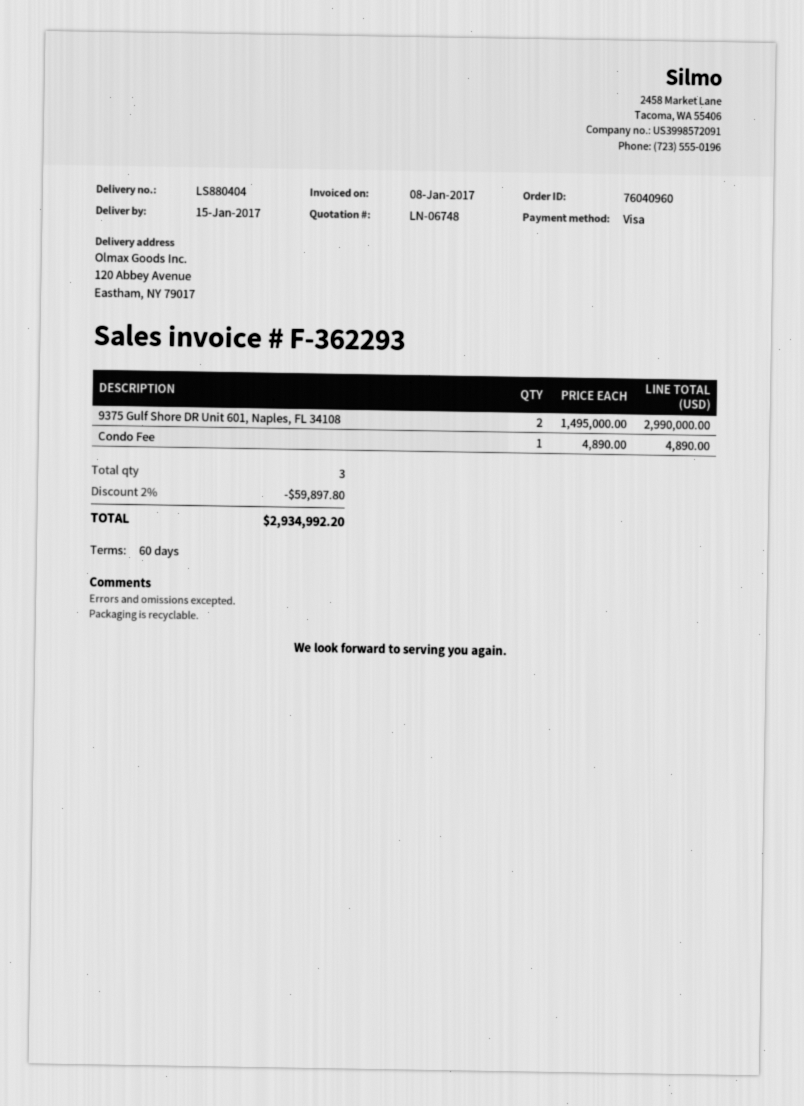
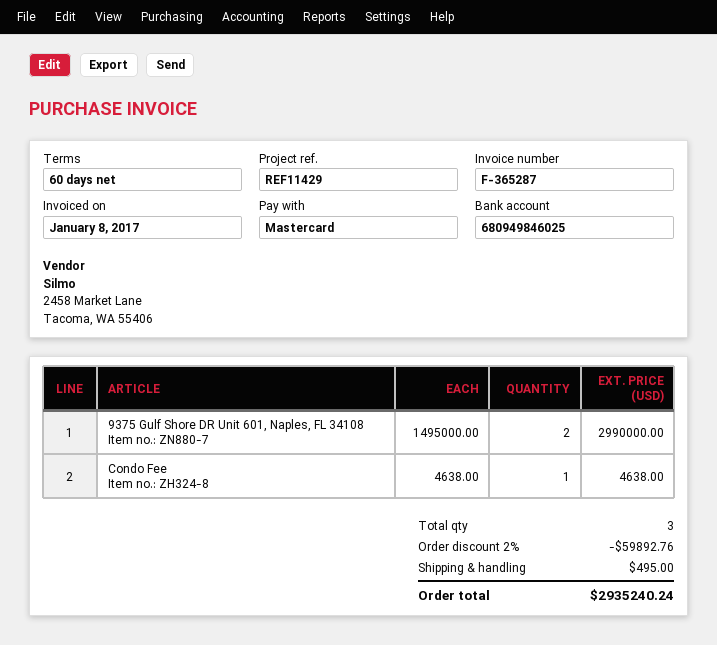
invoice number: F-362293 -> F-365287
payment method: Visa -> Mastercard
Condo Fee: 1 x 4890.00 = 4890.00 -> 1 x 4638.00 = 4638.00
discount: 2% = 59897.80 -> 2% = 59892.76
shipping: none -> 495.00
total: 2934992.20 -> 2935240.24

